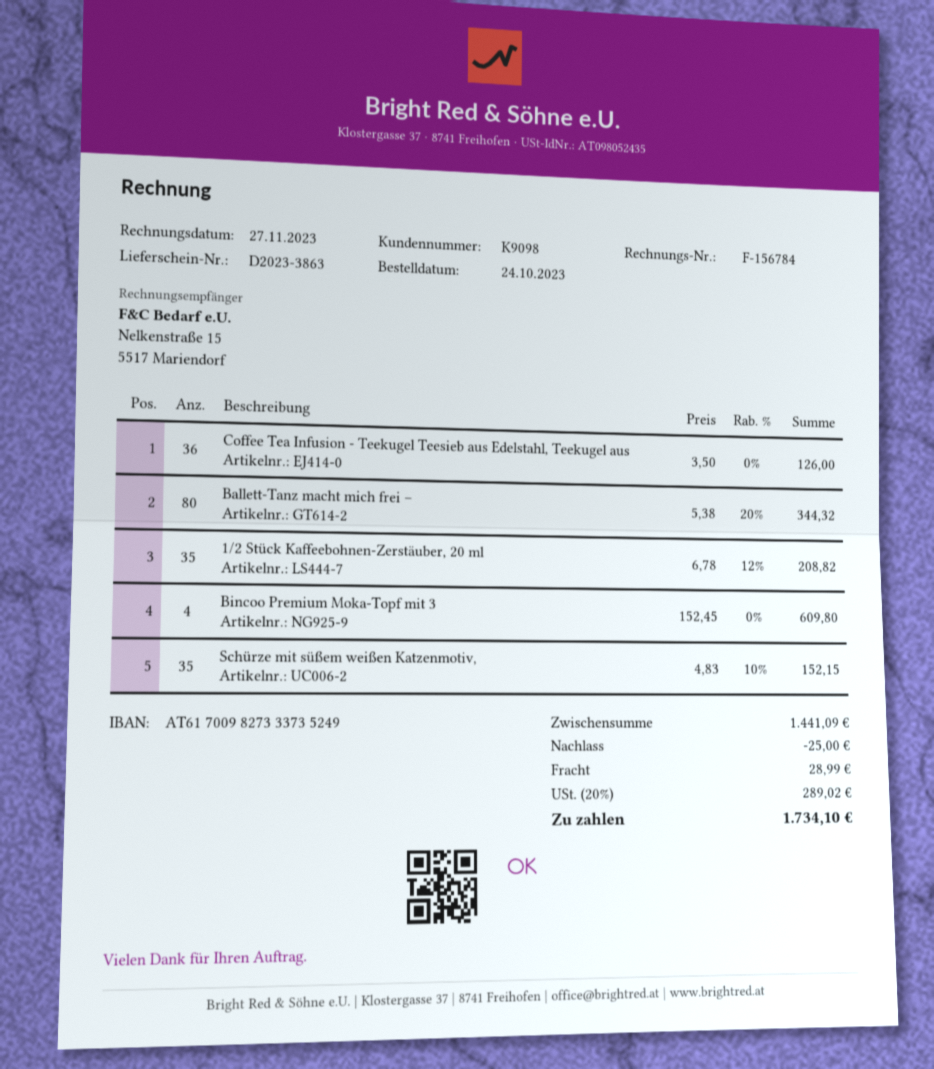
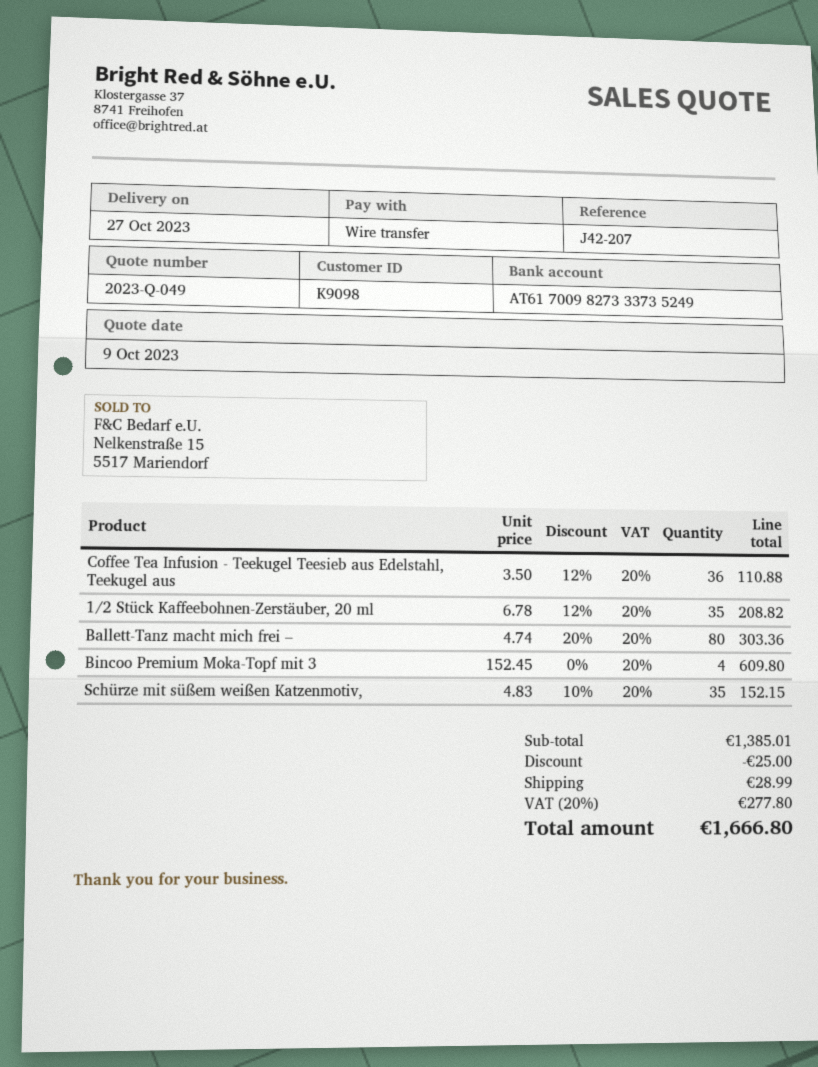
Coffee Tea Infusion - Teekugel Teesieb aus Edelstahl, Teekugel aus: 36 x 3.50 = 126.00 -> 36 x 3.50 - 12% = 110.88
Ballett-Tanz macht mich frei –: 80 x 5.38 - 20% = 344.32 -> 80 x 4.74 - 20% = 303.36
subtotal: 1441.09 -> 1385.01
tax: 20% = 289.02 -> 20% = 277.80
total: 1734.10 -> 1666.80

